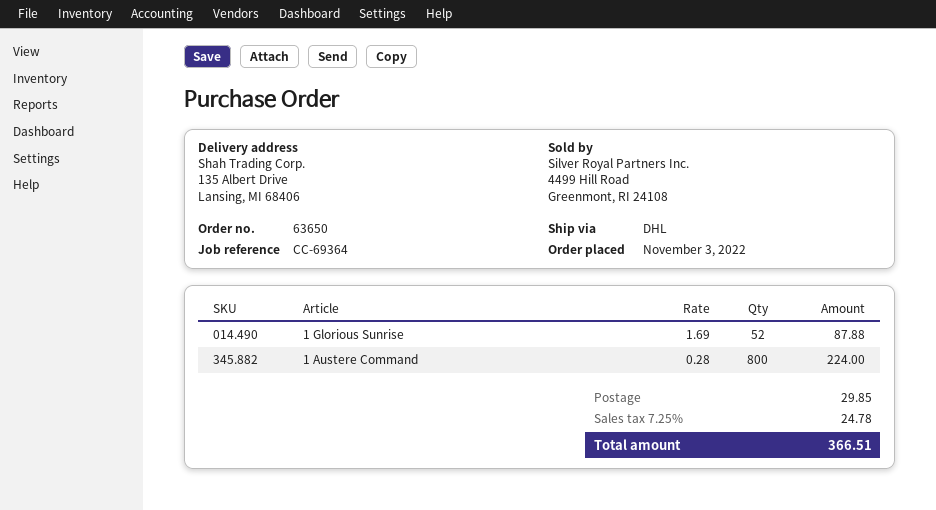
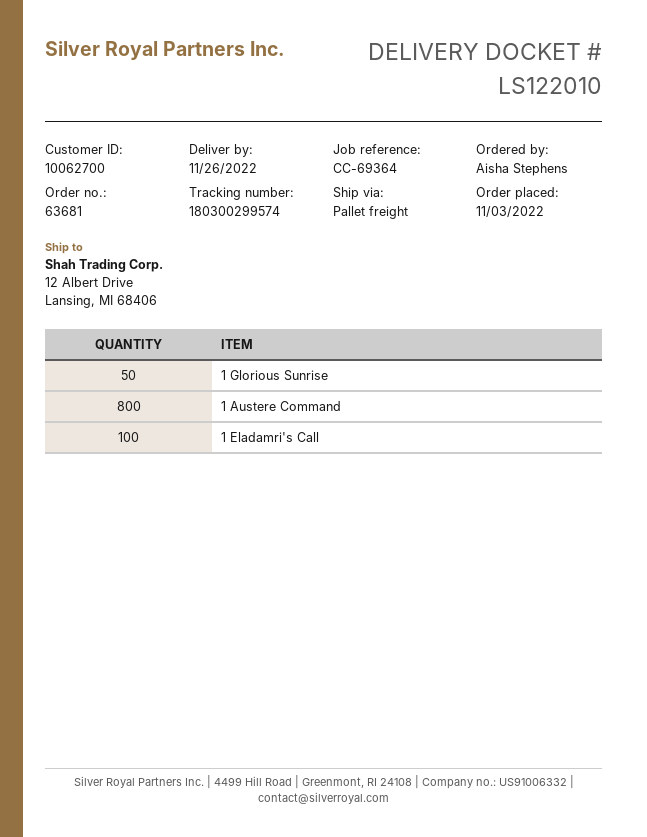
order number: 63650 -> 63681
shipping method: DHL -> pallet freight
ship to: 135 Albert Drive, Lansing, MI 68406 -> 12 Albert Drive, Lansing, MI 68406
1 Glorious Sunrise: 52 -> 50
1 Eladamri's Call: none -> 100

